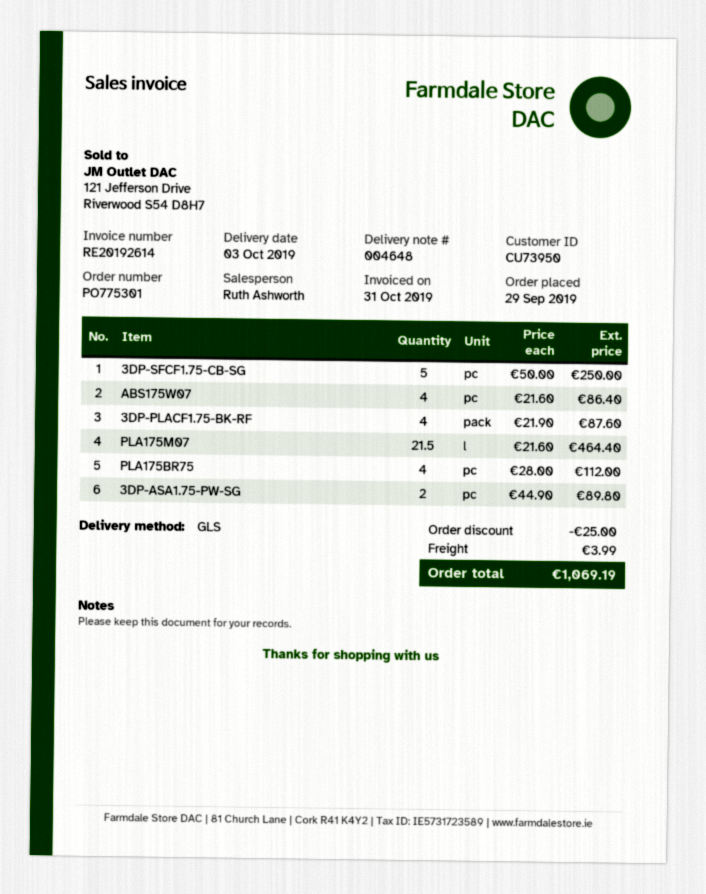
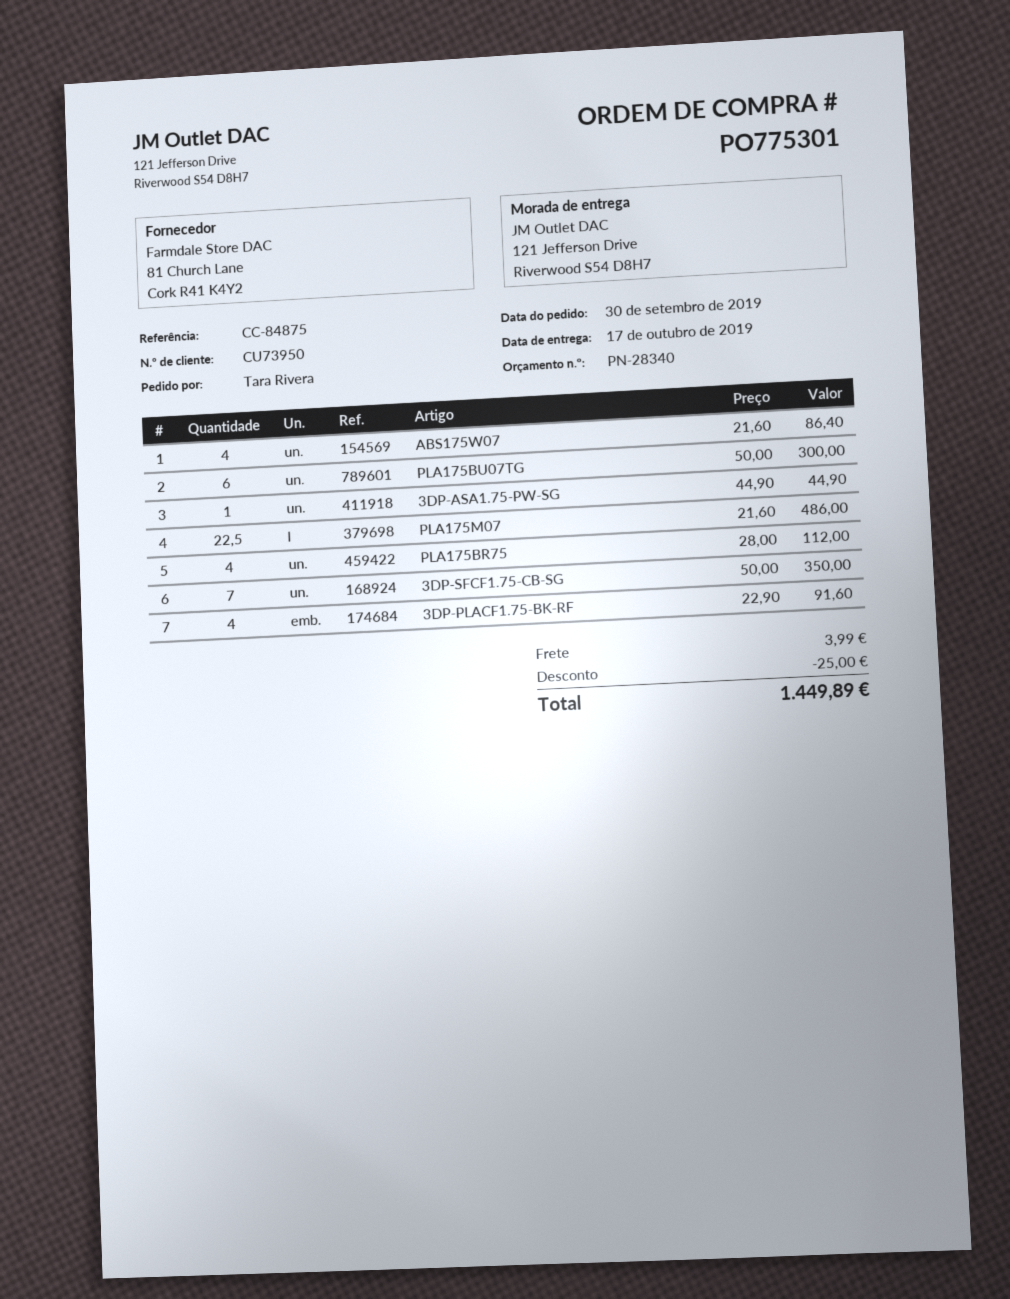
order date: 2019-09-29 -> 2019-09-30
delivery date: 2019-10-03 -> 2019-10-17
3DP-SFCF1.75-CB-SG: 5 x 50.00 = 250.00 -> 7 x 50.00 = 350.00
3DP-PLACF1.75-BK-RF: 4 x 21.90 = 87.60 -> 4 x 22.90 = 91.60
PLA175M07: 21.5 x 21.60 = 464.40 -> 22.5 x 21.60 = 486.00
3DP-ASA1.75-PW-SG: 2 x 44.90 = 89.80 -> 1 x 44.90 = 44.90
PLA175BU07TG: none -> 6 x 50.00 = 300.00
total: 1069.19 -> 1449.89

